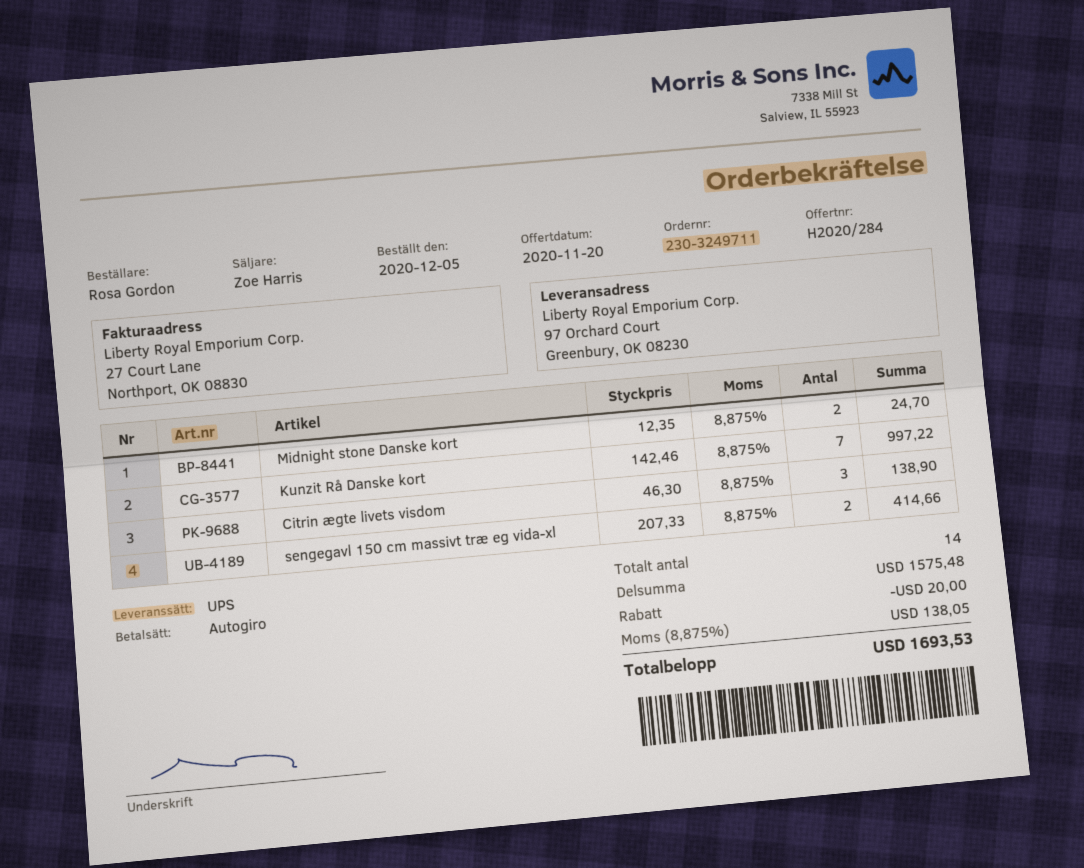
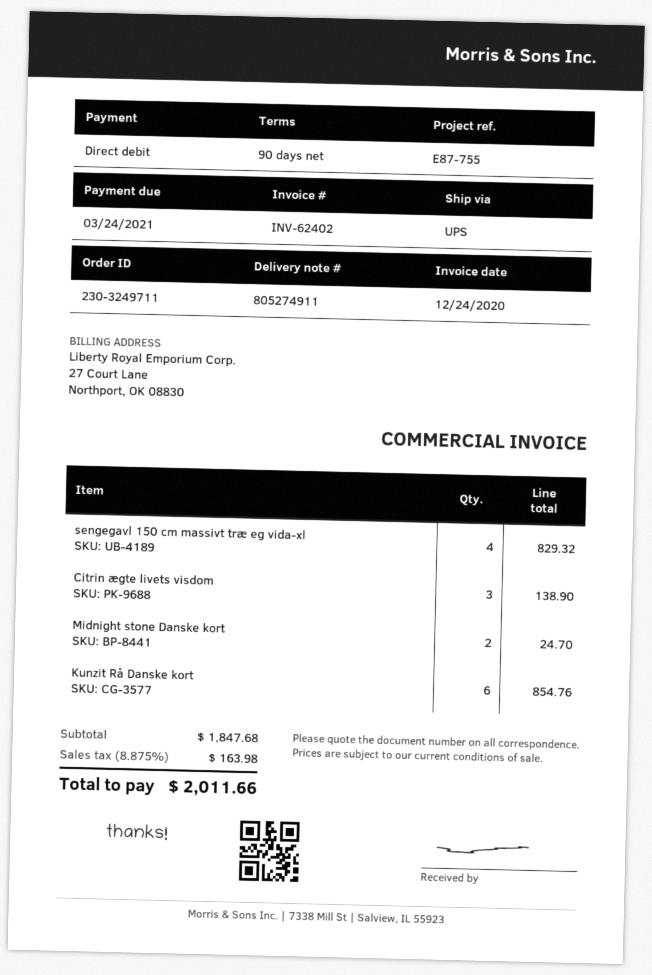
Kunzit Rå Danske kort: 7 for 997.22 -> 6 for 854.76
sengegavl 150 cm massivt træ eg vida-xl: 2 for 414.66 -> 4 for 829.32
subtotal: 1575.48 -> 1847.68
discount: 20.00 -> none
tax: 8.875% = 138.05 -> 8.875% = 163.98
total: 1693.53 -> 2011.66

